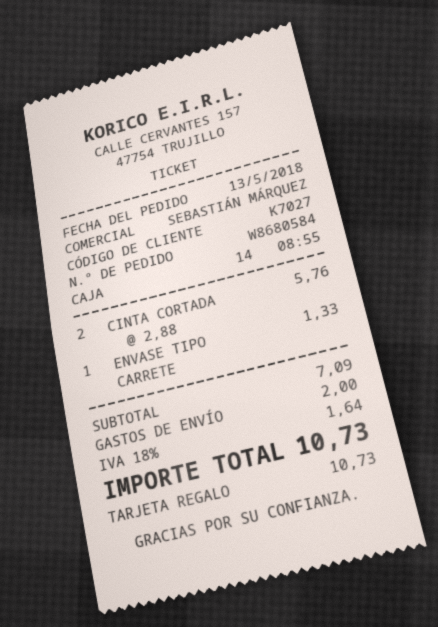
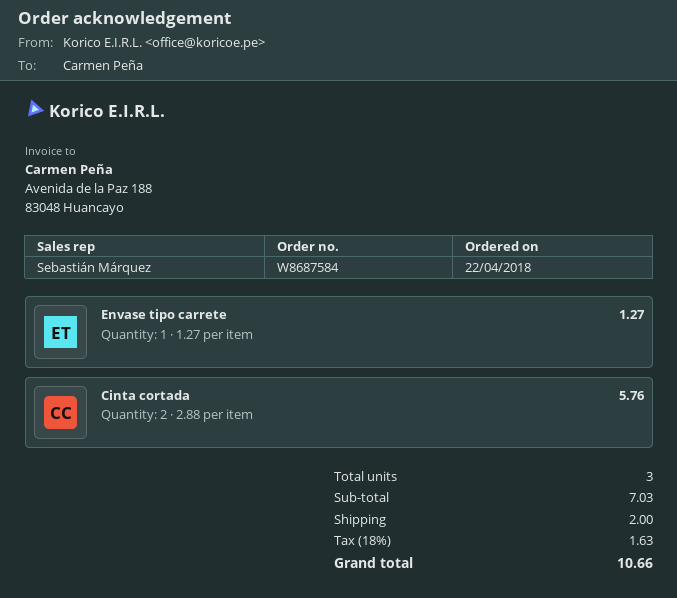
order number: W8680584 -> W8687584
order date: 2018-05-13 -> 2018-04-22
ENVASE TIPO CARRETE: 1 x 1.33 = 1.33 -> 1 x 1.27 = 1.27
subtotal: 7.09 -> 7.03
tax: 18% = 1.64 -> 18% = 1.63
total: 10.73 -> 10.66

